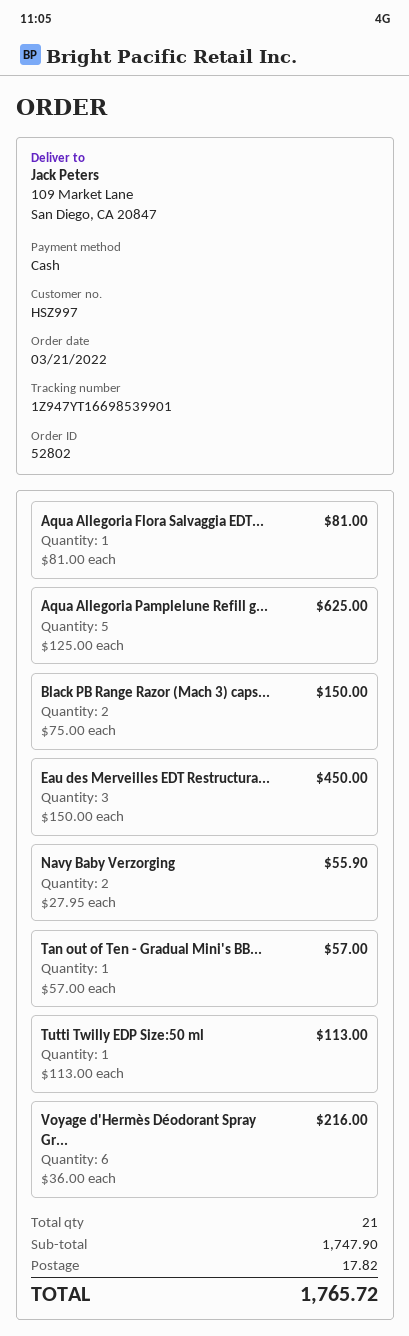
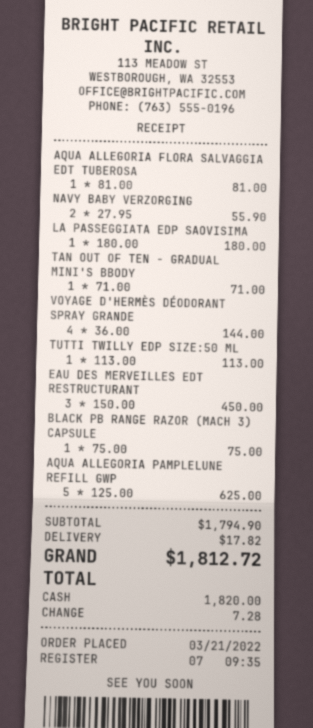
Black PB Range Razor (Mach 3) caps...: 2 x 75.00 = 150.00 -> 1 x 75.00 = 75.00
Tan out of Ten - Gradual Mini's BB...: 1 x 57.00 = 57.00 -> 1 x 71.00 = 71.00
Voyage d'Hermès Déodorant Spray Gr...: 6 x 36.00 = 216.00 -> 4 x 36.00 = 144.00
LA PASSEGGIATA EDP SAOVISIMA: none -> 1 x 180.00 = 180.00
subtotal: 1747.90 -> 1794.90
total: 1765.72 -> 1812.72

